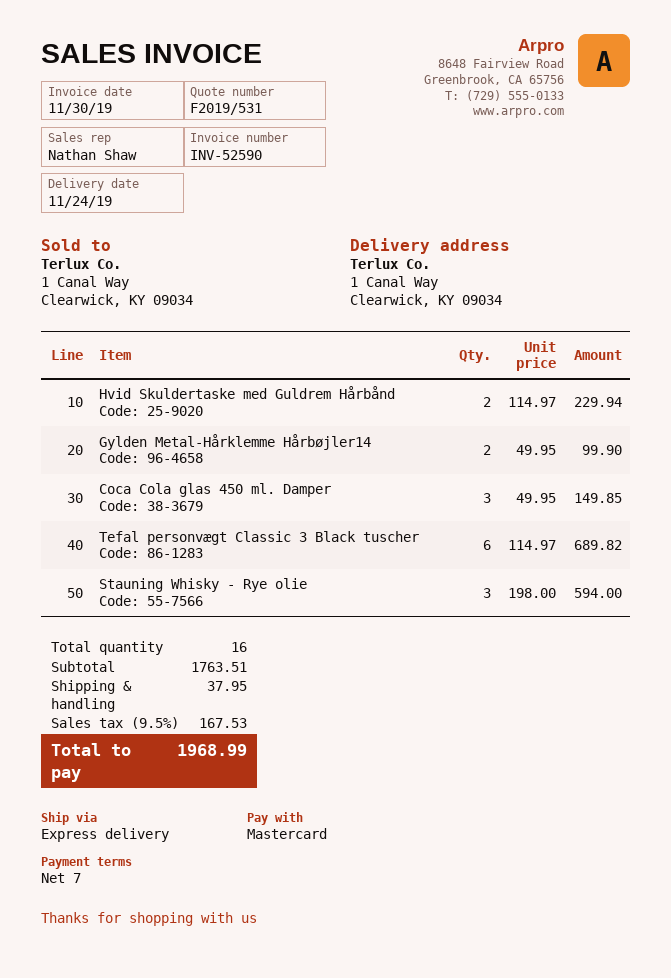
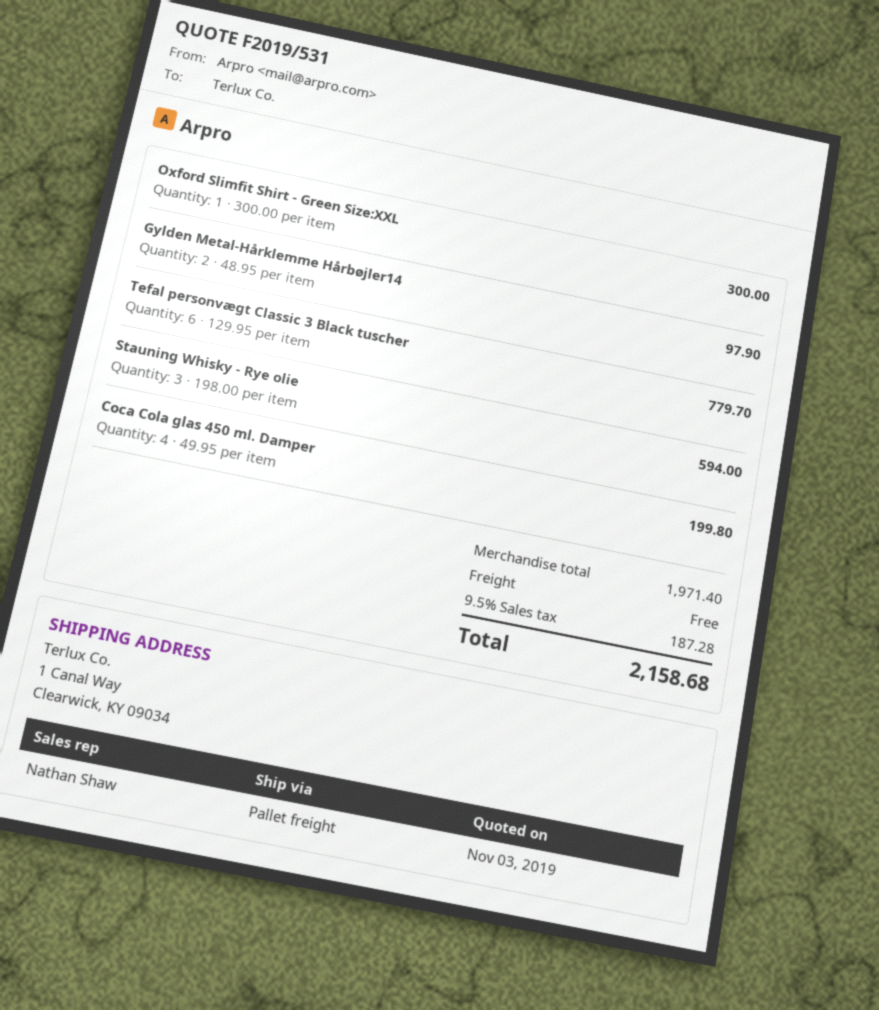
shipping method: express -> pallet freight
Hvid Skuldertaske med Guldrem Hårbånd: 2 x 114.97 = 229.94 -> none
Gylden Metal-Hårklemme Hårbøjler14: 2 x 49.95 = 99.90 -> 2 x 48.95 = 97.90
Coca Cola glas 450 ml. Damper: 3 x 49.95 = 149.85 -> 4 x 49.95 = 199.80
Tefal personvægt Classic 3 Black tuscher: 6 x 114.97 = 689.82 -> 6 x 129.95 = 779.70
Oxford Slimfit Shirt - Green Size:XXL: none -> 1 x 300.00 = 300.00
subtotal: 1763.51 -> 1971.40
shipping: 37.95 -> 0.00
tax: 9.5% = 167.53 -> 9.5% = 187.28
total: 1968.99 -> 2158.68

